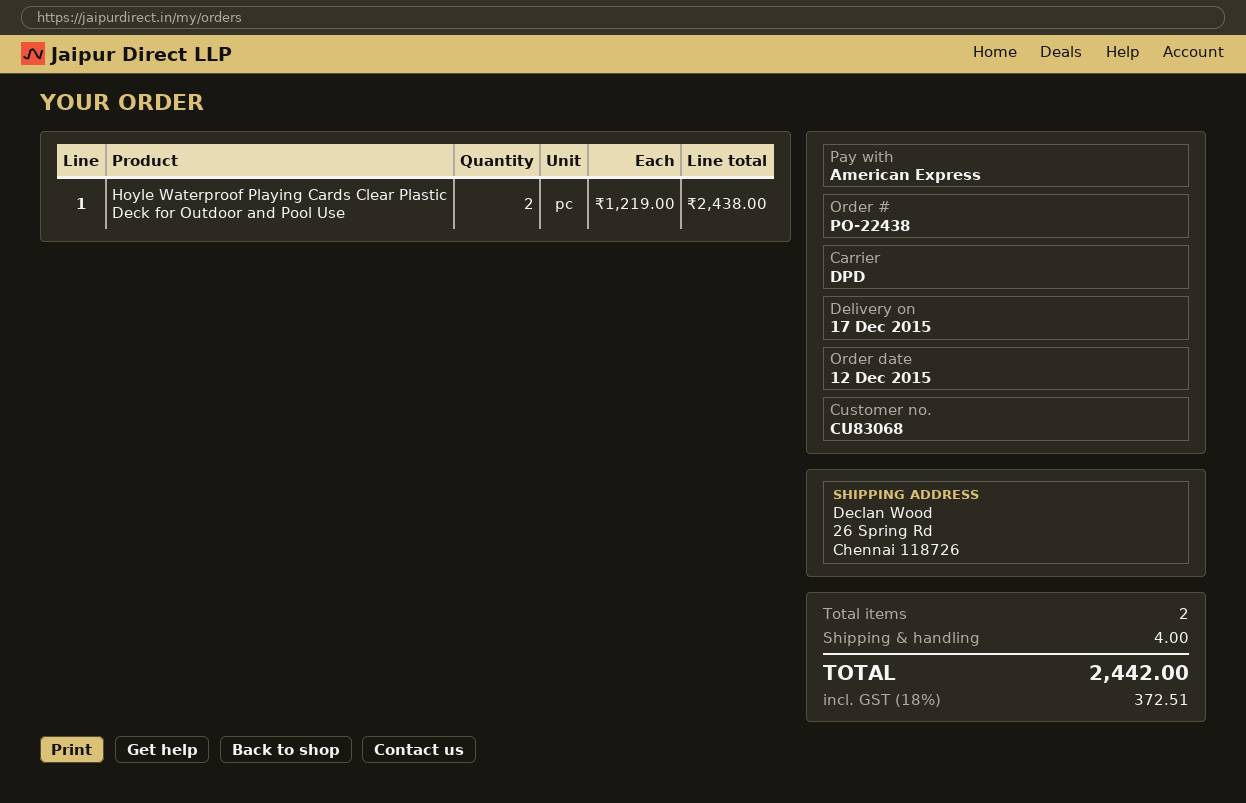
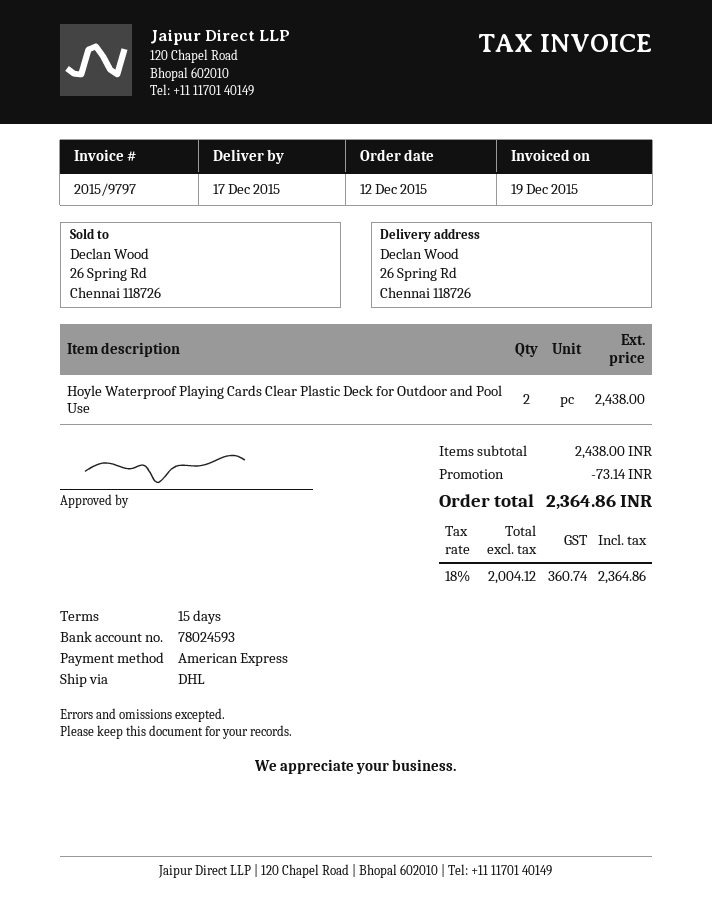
shipping method: DPD -> DHL
discount: none -> 73.14
shipping: 4.00 -> none
tax: 18% = 372.51 -> 18% = 360.74
total: 2442.00 -> 2364.86

